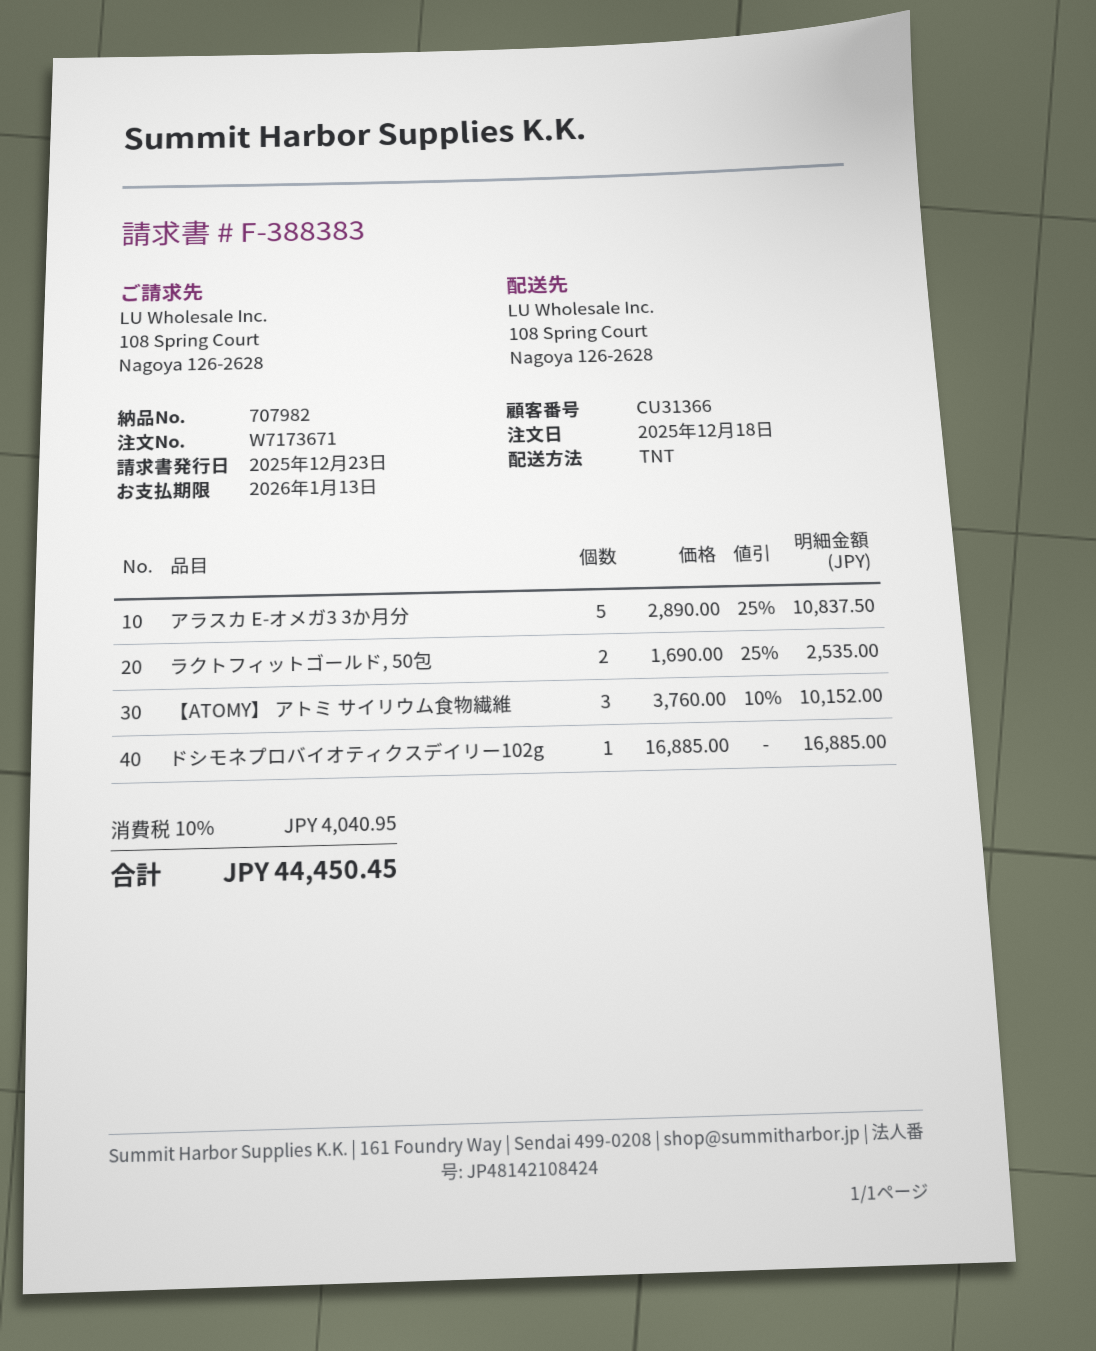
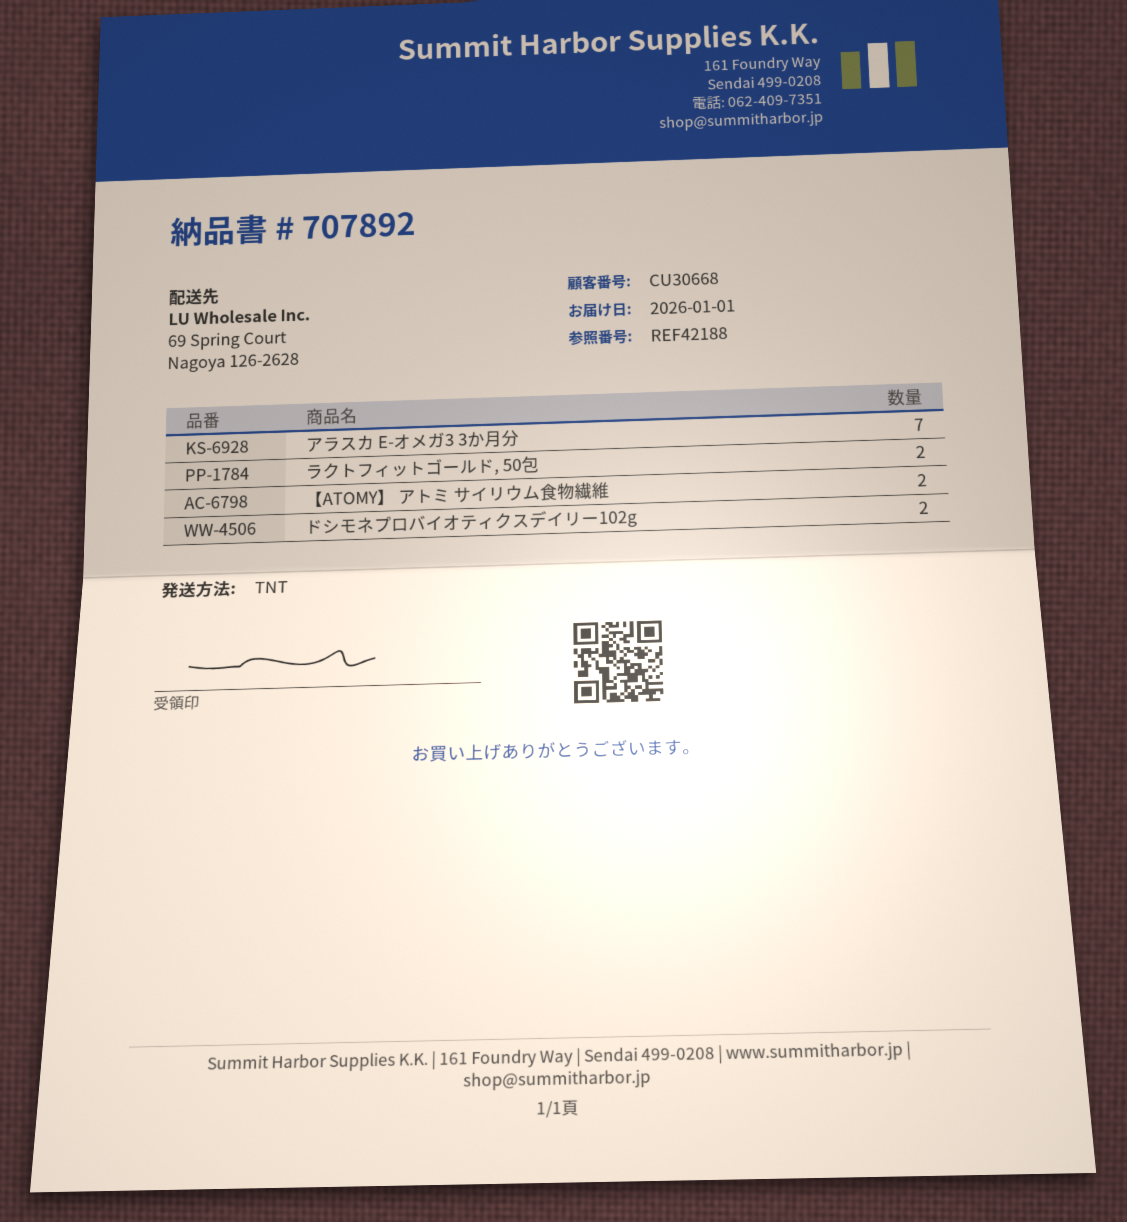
delivery note number: 707982 -> 707892
customer number: CU31366 -> CU30668
ship to: 108 Spring Court, Nagoya 126-2628 -> 69 Spring Court, Nagoya 126-2628
アラスカ E-オメガ3 3か月分: 5 -> 7
【ATOMY】 アトミ サイリウム食物繊維: 3 -> 2
ドシモネプロバイオティクスデイリー102g: 1 -> 2

